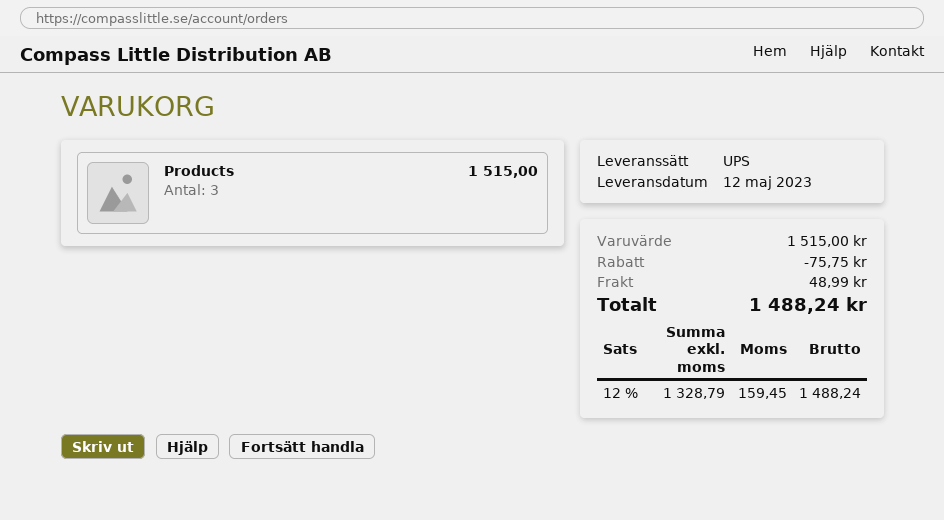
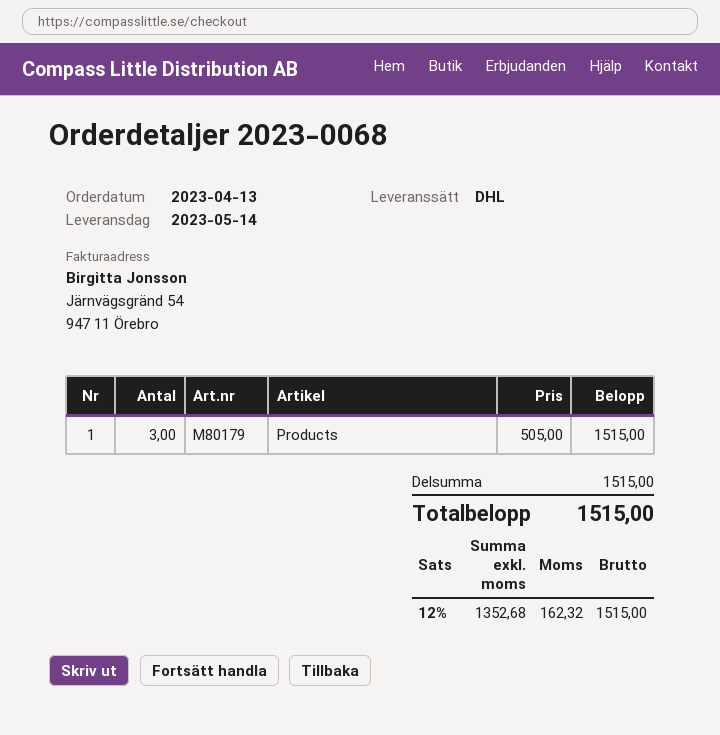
delivery date: 2023-05-12 -> 2023-05-14
shipping method: UPS -> DHL
discount: 75.75 -> none
shipping: 48.99 -> none
net: 1328.79 -> 1352.68
tax: 12% = 159.45 -> 12% = 162.32
total: 1488.24 -> 1515.00

